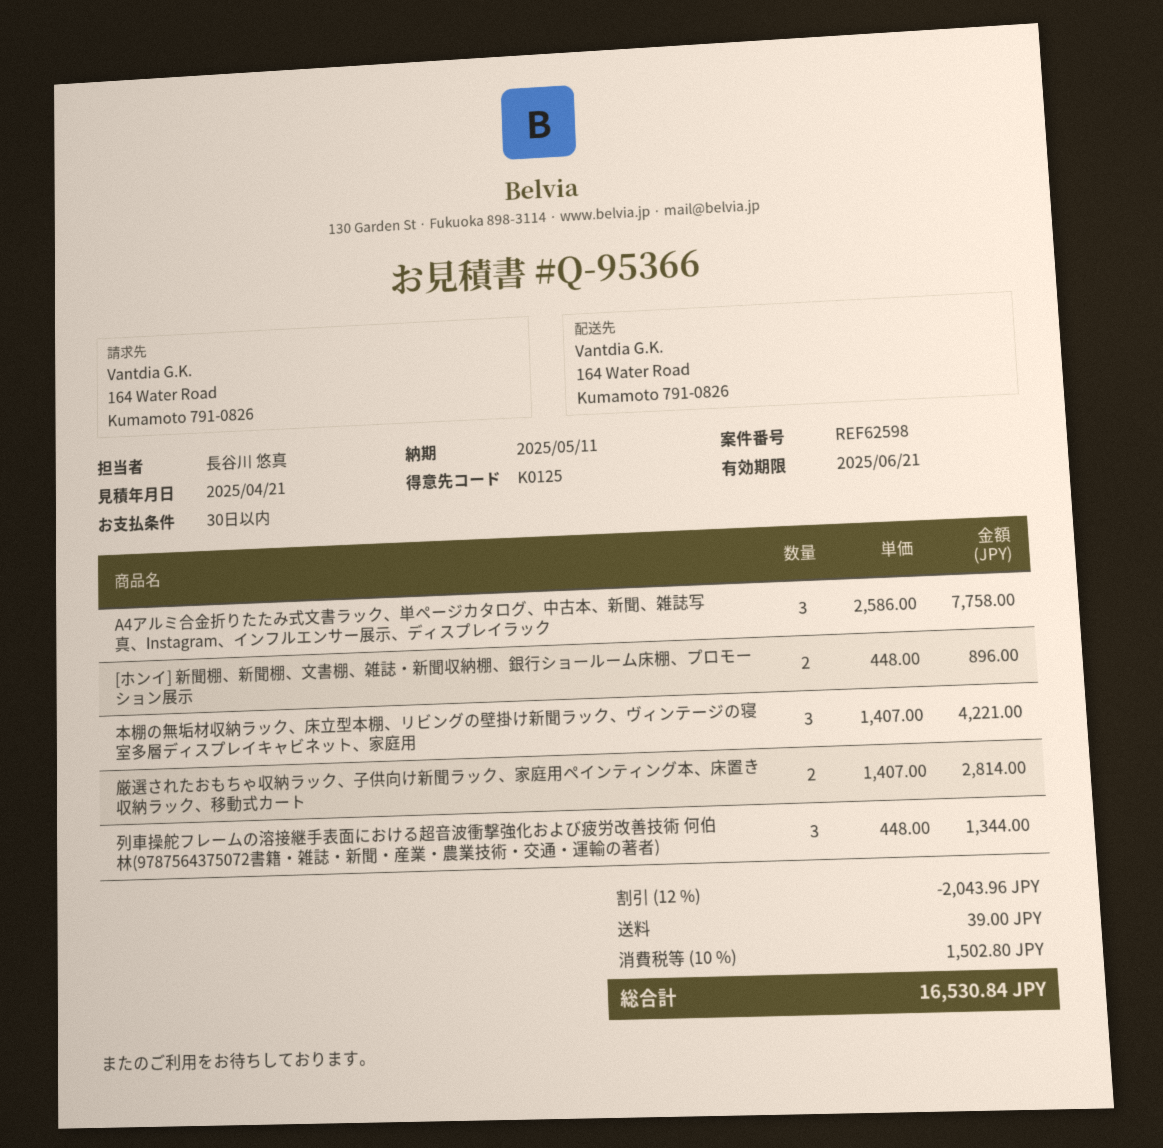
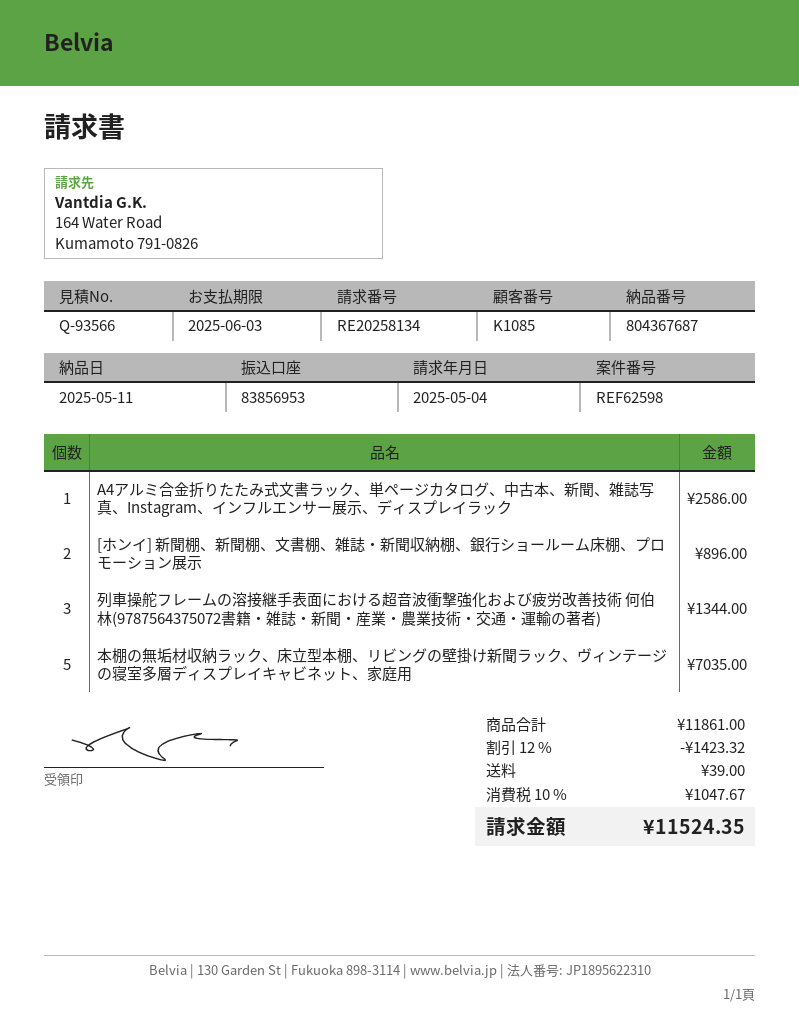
quote number: Q-95366 -> Q-93566
customer number: K0125 -> K1085
A4アルミ合金折りたたみ式文書ラック、単ページカタログ、中古本、新聞、雑誌写真、Instagram、インフルエンサー展示、ディスプレイラック: 3 for 7758.00 -> 1 for 2586.00
本棚の無垢材収納ラック、床立型本棚、リビングの壁掛け新聞ラック、ヴィンテージの寝室多層ディスプレイキャビネット、家庭用: 3 for 4221.00 -> 5 for 7035.00
厳選されたおもちゃ収納ラック、子供向け新聞ラック、家庭用ペインティング本、床置き収納ラック、移動式カート: 2 for 2814.00 -> none
discount: 12% = 2043.96 -> 12% = 1423.32
tax: 10% = 1502.80 -> 10% = 1047.67
total: 16530.84 -> 11524.35

